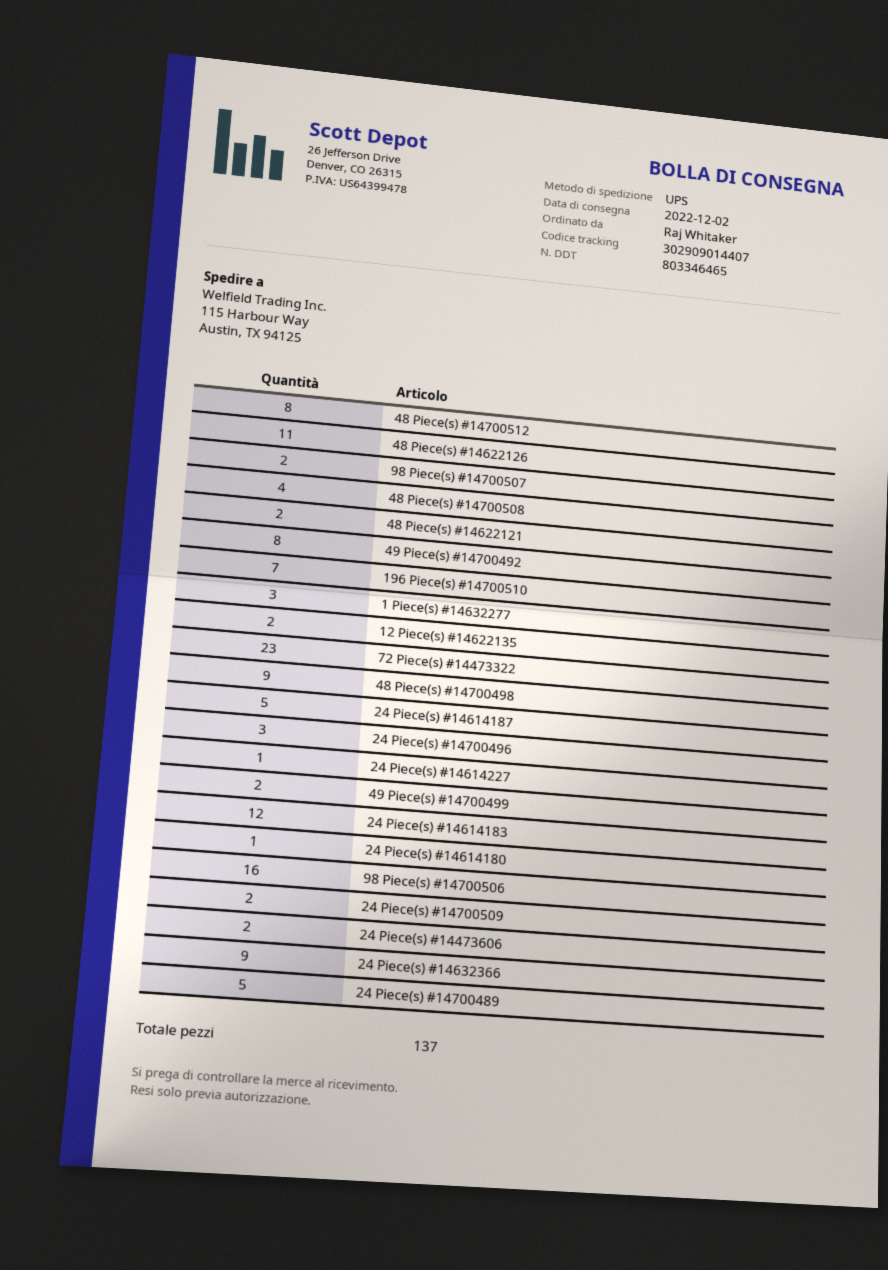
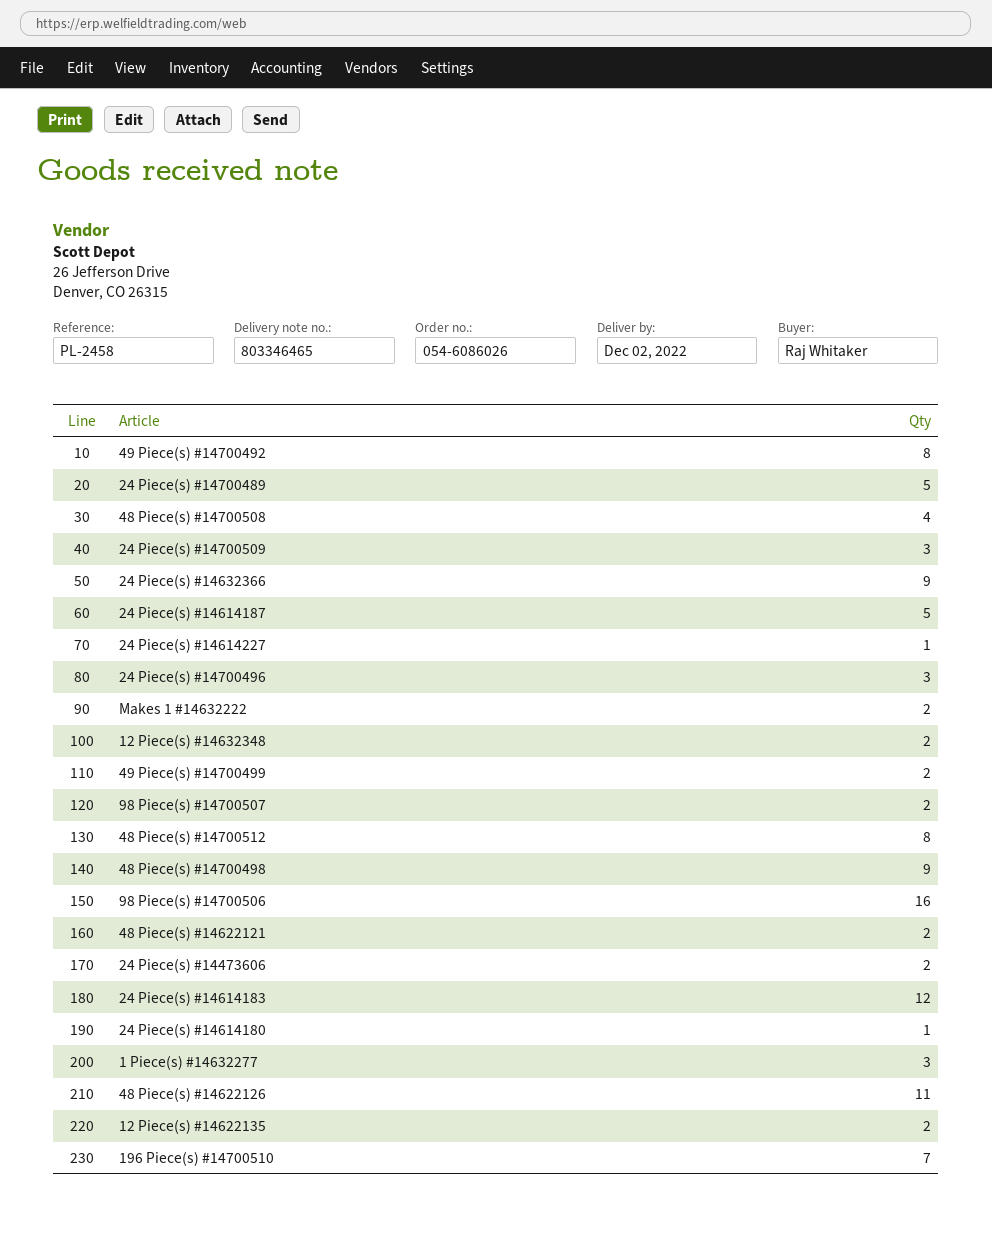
72 Piece(s) #14473322: 23 -> none
24 Piece(s) #14700509: 2 -> 3
Makes 1 #14632222: none -> 2
12 Piece(s) #14632348: none -> 2

